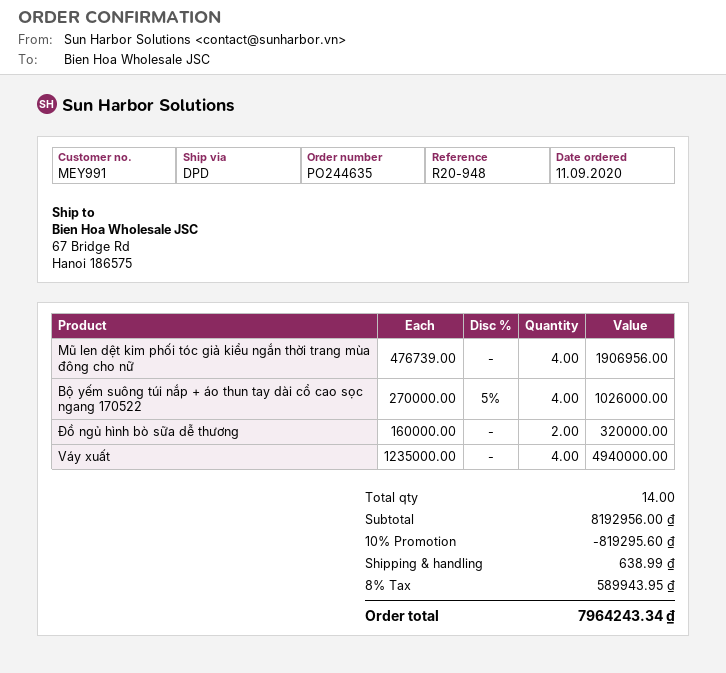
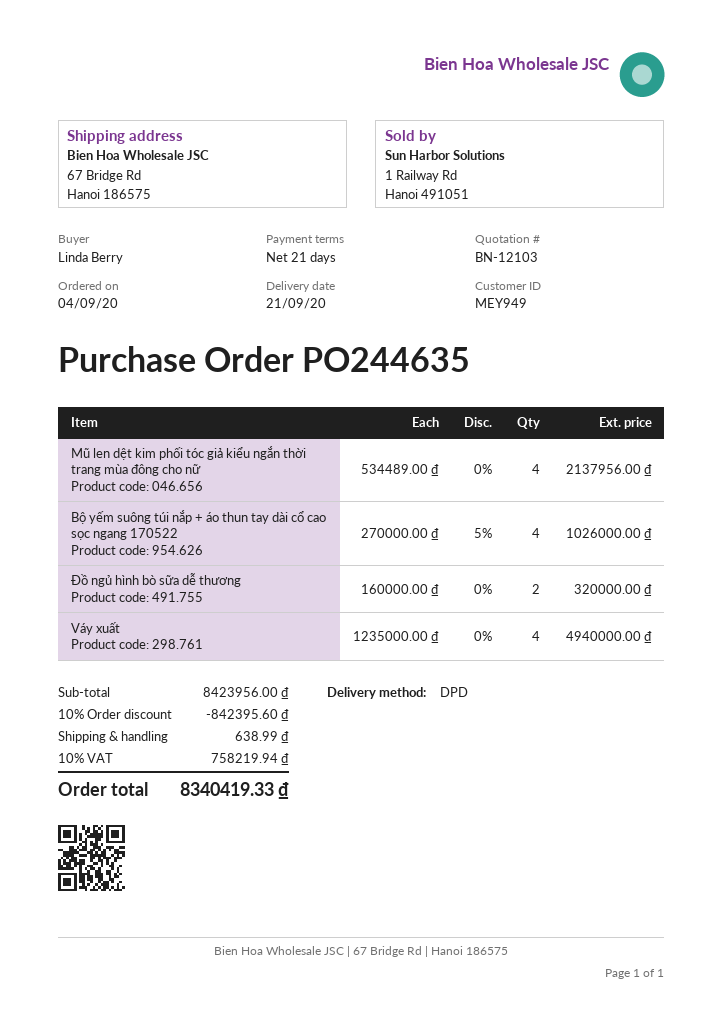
order date: 2020-09-11 -> 2020-09-04
customer number: MEY991 -> MEY949
Mũ len dệt kim phối tóc giả kiểu ngắn thời trang mùa đông cho nữ: 4 x 476739.00 = 1906956.00 -> 4 x 534489.00 = 2137956.00
subtotal: 8192956.00 -> 8423956.00
discount: 10% = 819295.60 -> 10% = 842395.60
tax: 8% = 589943.95 -> 10% = 758219.94
total: 7964243.34 -> 8340419.33

